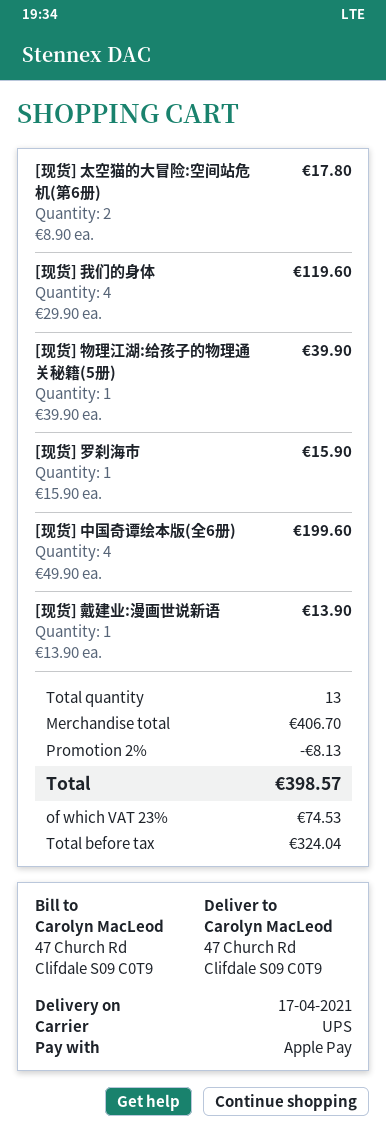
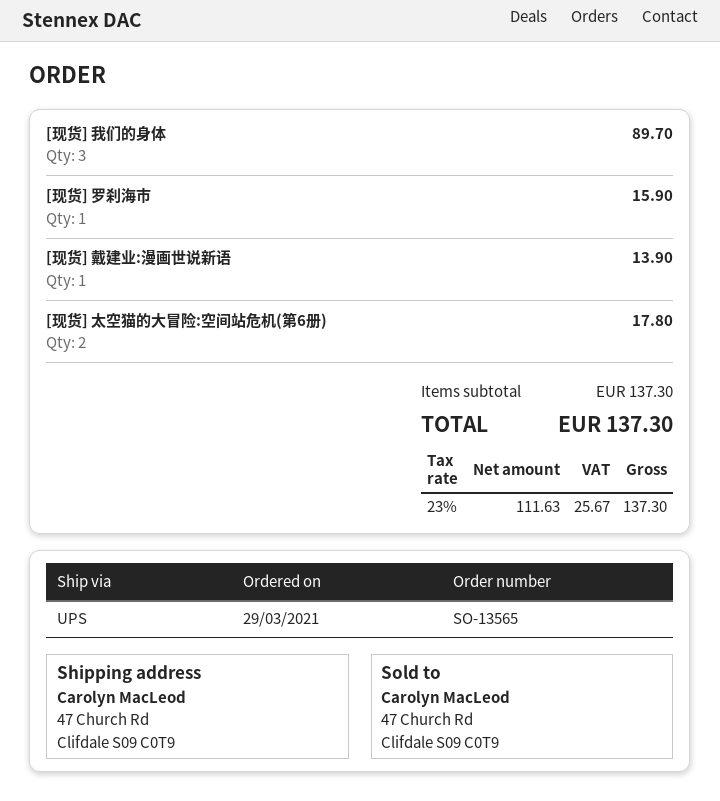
[现货] 我们的身体: 4 for 119.60 -> 3 for 89.70
[现货] 物理江湖:给孩子的物理通关秘籍(5册): 1 for 39.90 -> none
[现货] 中国奇谭绘本版(全6册): 4 for 199.60 -> none
subtotal: 406.70 -> 137.30
discount: 2% = 8.13 -> none
net: 324.04 -> 111.63
tax: 23% = 74.53 -> 23% = 25.67
total: 398.57 -> 137.30

